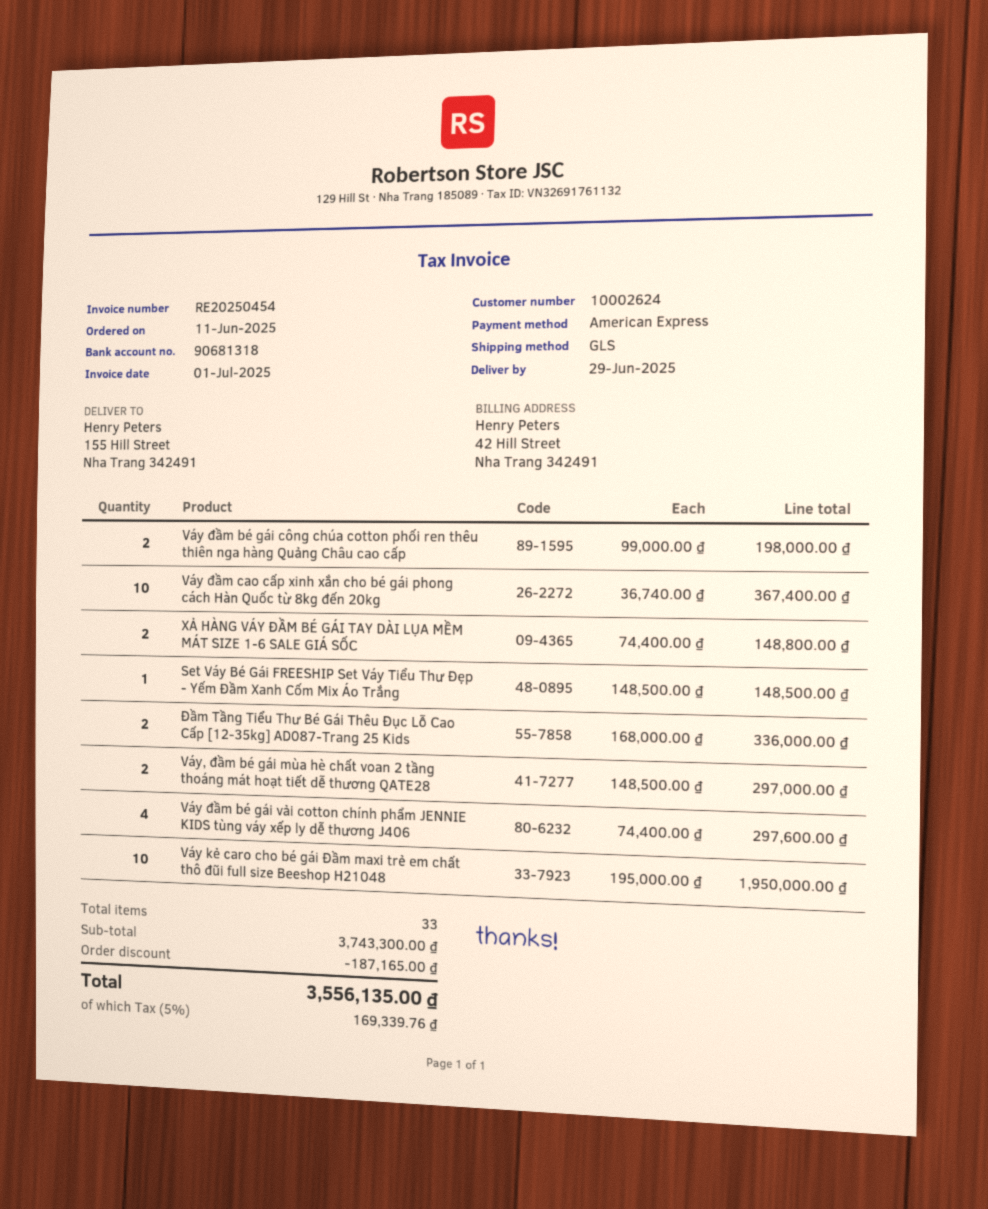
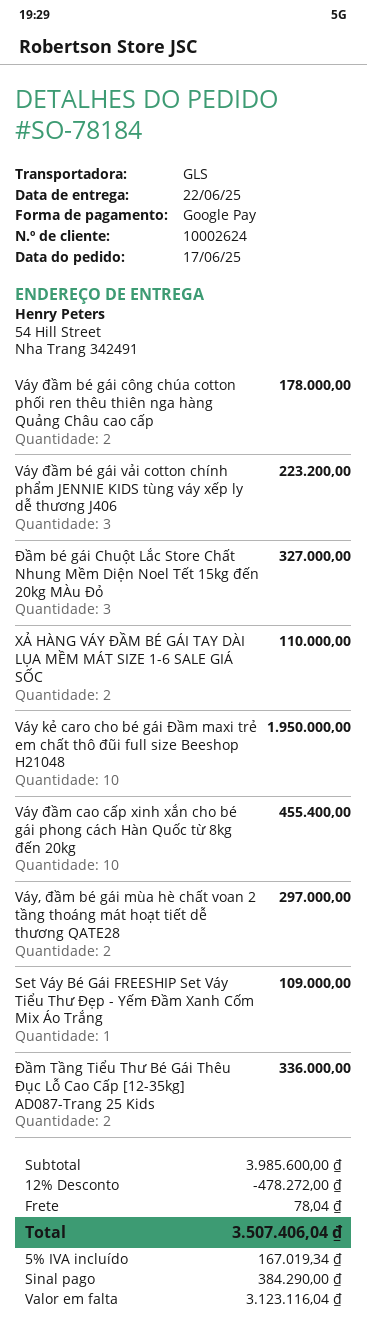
order date: 2025-06-11 -> 2025-06-17
delivery date: 2025-06-29 -> 2025-06-22
payment method: American Express -> Google Pay
ship to: 155 Hill Street, Nha Trang 342491 -> 54 Hill Street, Nha Trang 342491
Váy đầm bé gái công chúa cotton phối ren thêu thiên nga hàng Quảng Châu cao cấp: 2 for 198000.00 -> 2 for 178000.00
Váy đầm cao cấp xinh xắn cho bé gái phong cách Hàn Quốc từ 8kg đến 20kg: 10 for 367400.00 -> 10 for 455400.00
XẢ HÀNG VÁY ĐẦM BÉ GÁI TAY DÀI LỤA MỀM MÁT SIZE 1-6 SALE GIÁ SỐC: 2 for 148800.00 -> 2 for 110000.00
Set Váy Bé Gái FREESHIP Set Váy Tiểu Thư Đẹp - Yếm Đầm Xanh Cốm Mix Áo Trắng: 1 for 148500.00 -> 1 for 109000.00
Váy đầm bé gái vải cotton chính phẩm JENNIE KIDS tùng váy xếp ly dễ thương J406: 4 for 297600.00 -> 3 for 223200.00
Đầm bé gái Chuột Lắc Store Chất Nhung Mềm Diện Noel Tết 15kg đến 20kg MÀu Đỏ: none -> 3 for 327000.00
subtotal: 3743300.00 -> 3985600.00
discount: 187165.00 -> 478272.00
shipping: none -> 78.04
tax: 5% = 169339.76 -> 5% = 167019.34
total: 3556135.00 -> 3507406.04

